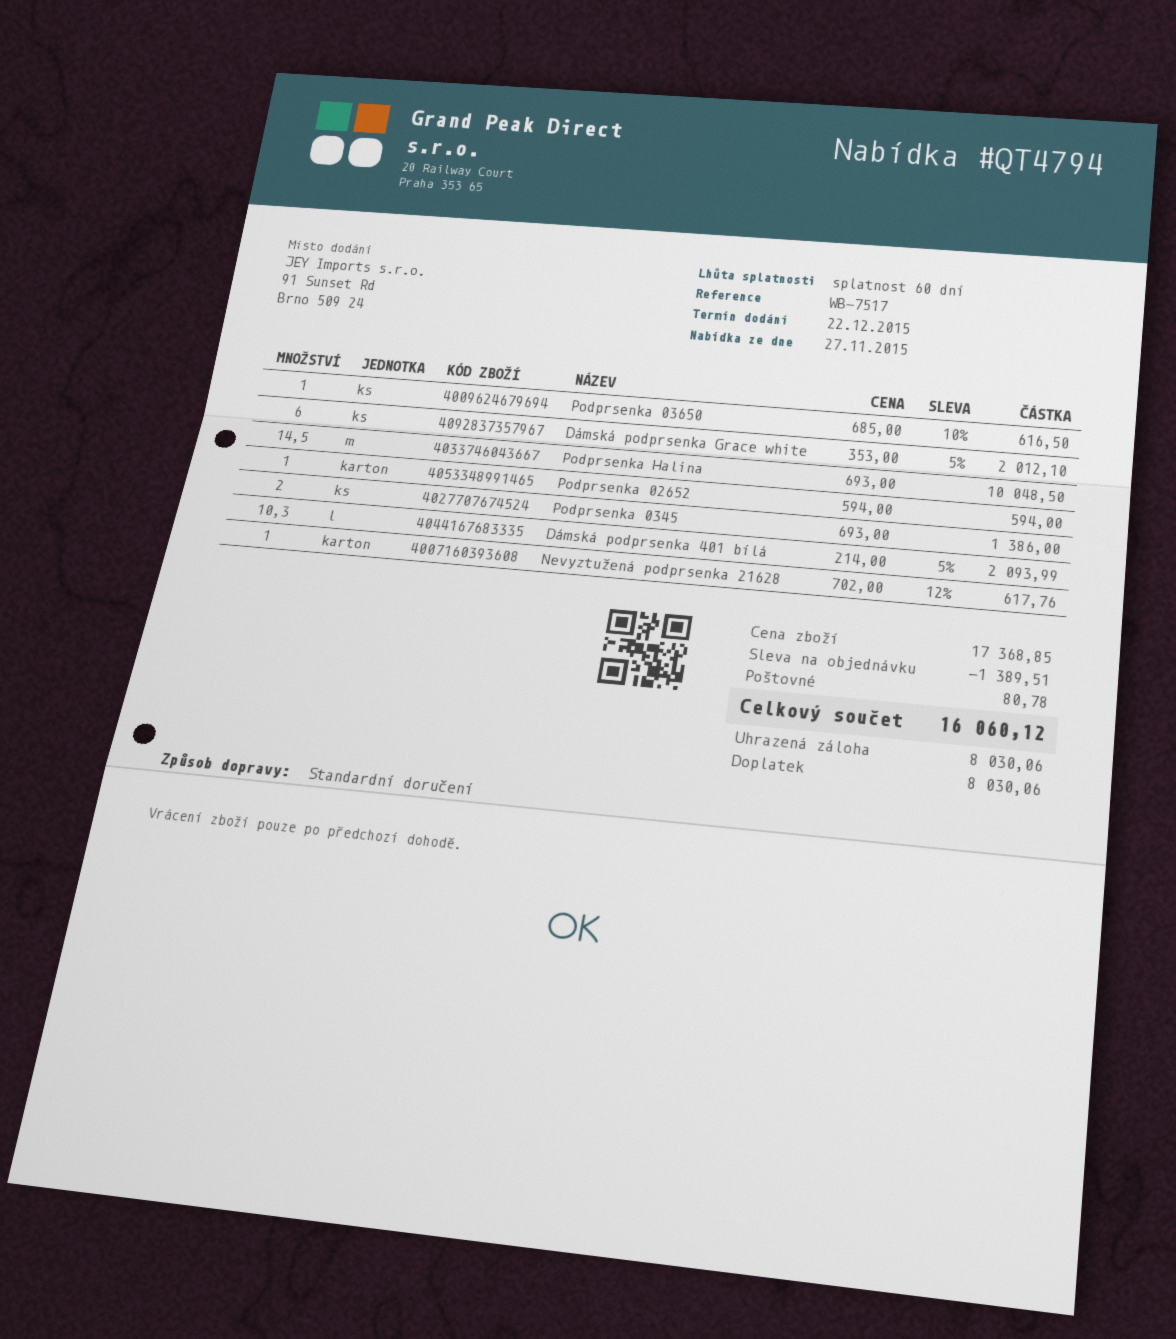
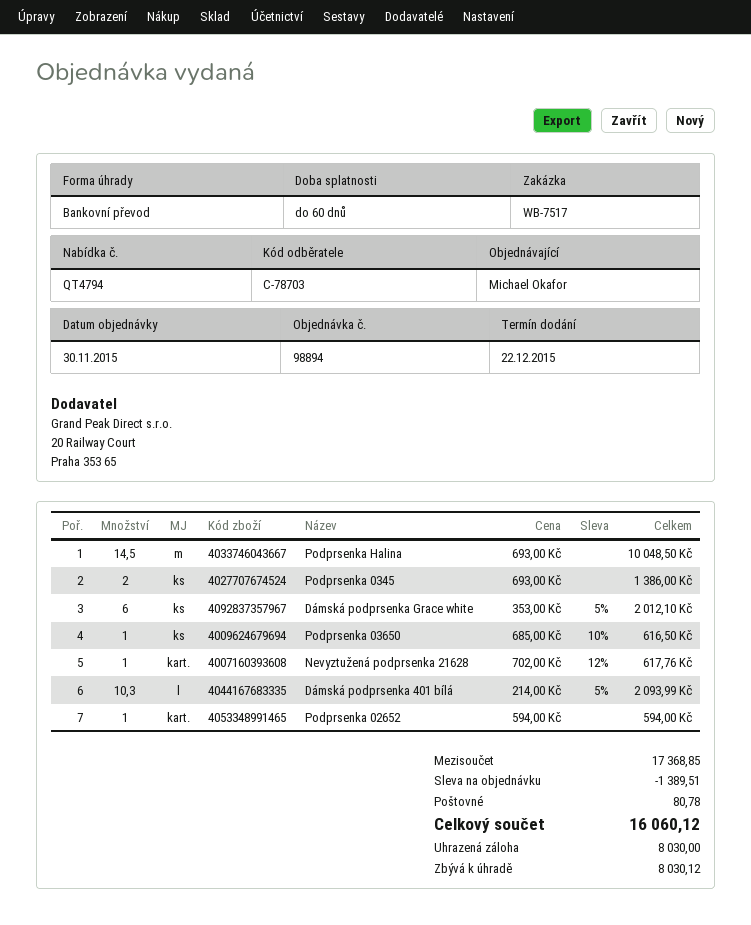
deposit: 8030.06 -> 8030.00
balance: 8030.06 -> 8030.12

